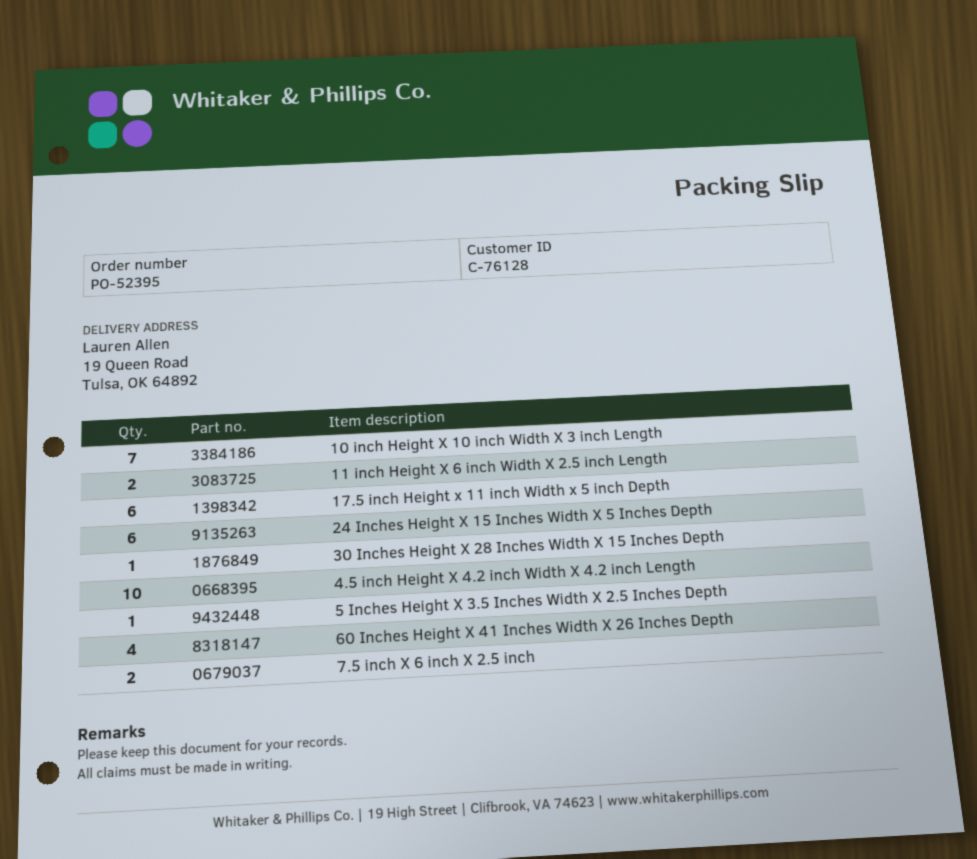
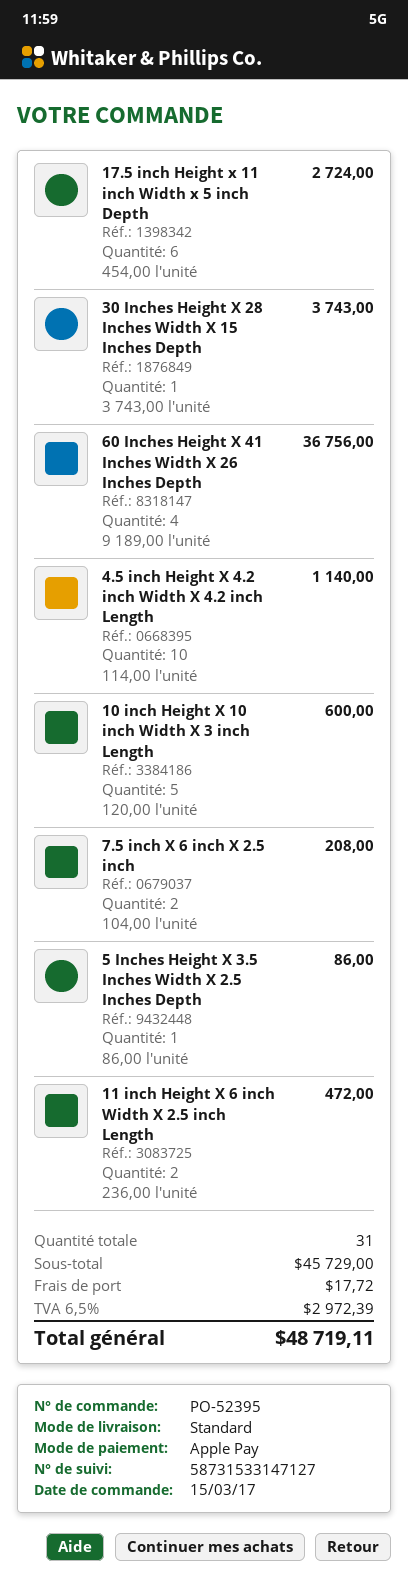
10 inch Height X 10 inch Width X 3 inch Length: 7 -> 5
24 Inches Height X 15 Inches Width X 5 Inches Depth: 6 -> none

